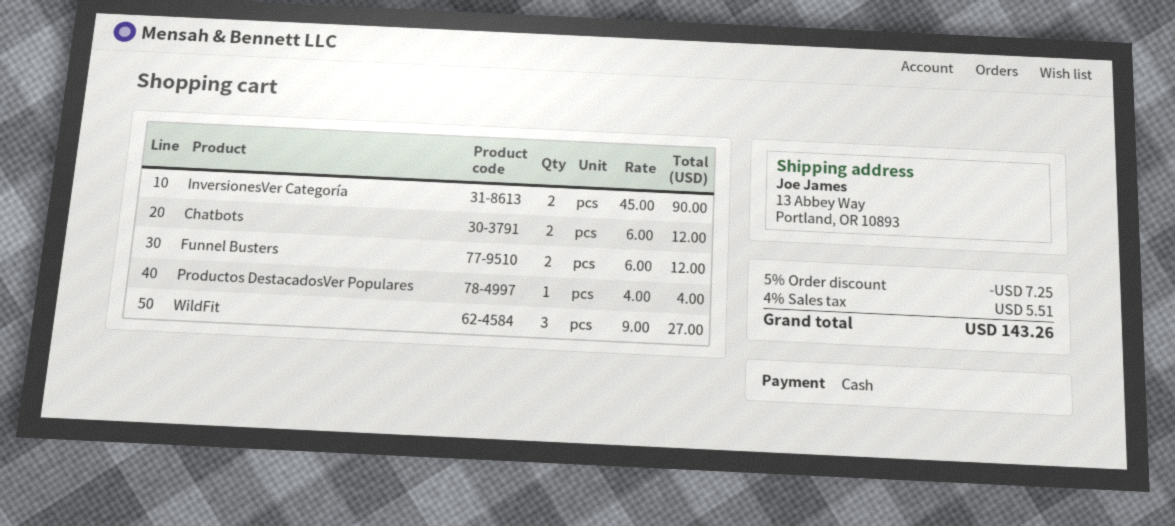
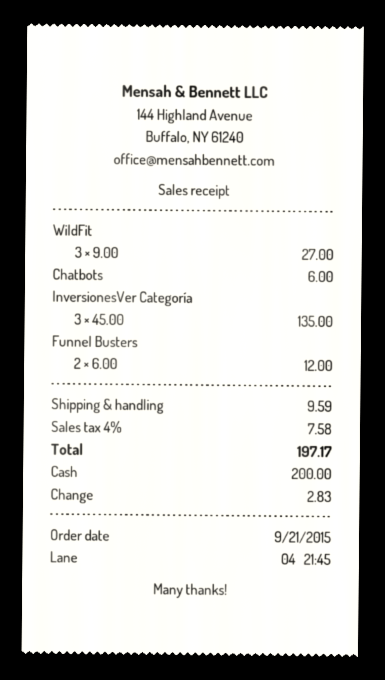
InversionesVer Categoría: 2 x 45.00 = 90.00 -> 3 x 45.00 = 135.00
Chatbots: 2 x 6.00 = 12.00 -> 1 x 6.00 = 6.00
Productos DestacadosVer Populares: 1 x 4.00 = 4.00 -> none
discount: 5% = 7.25 -> none
shipping: none -> 9.59
tax: 4% = 5.51 -> 4% = 7.58
total: 143.26 -> 197.17

